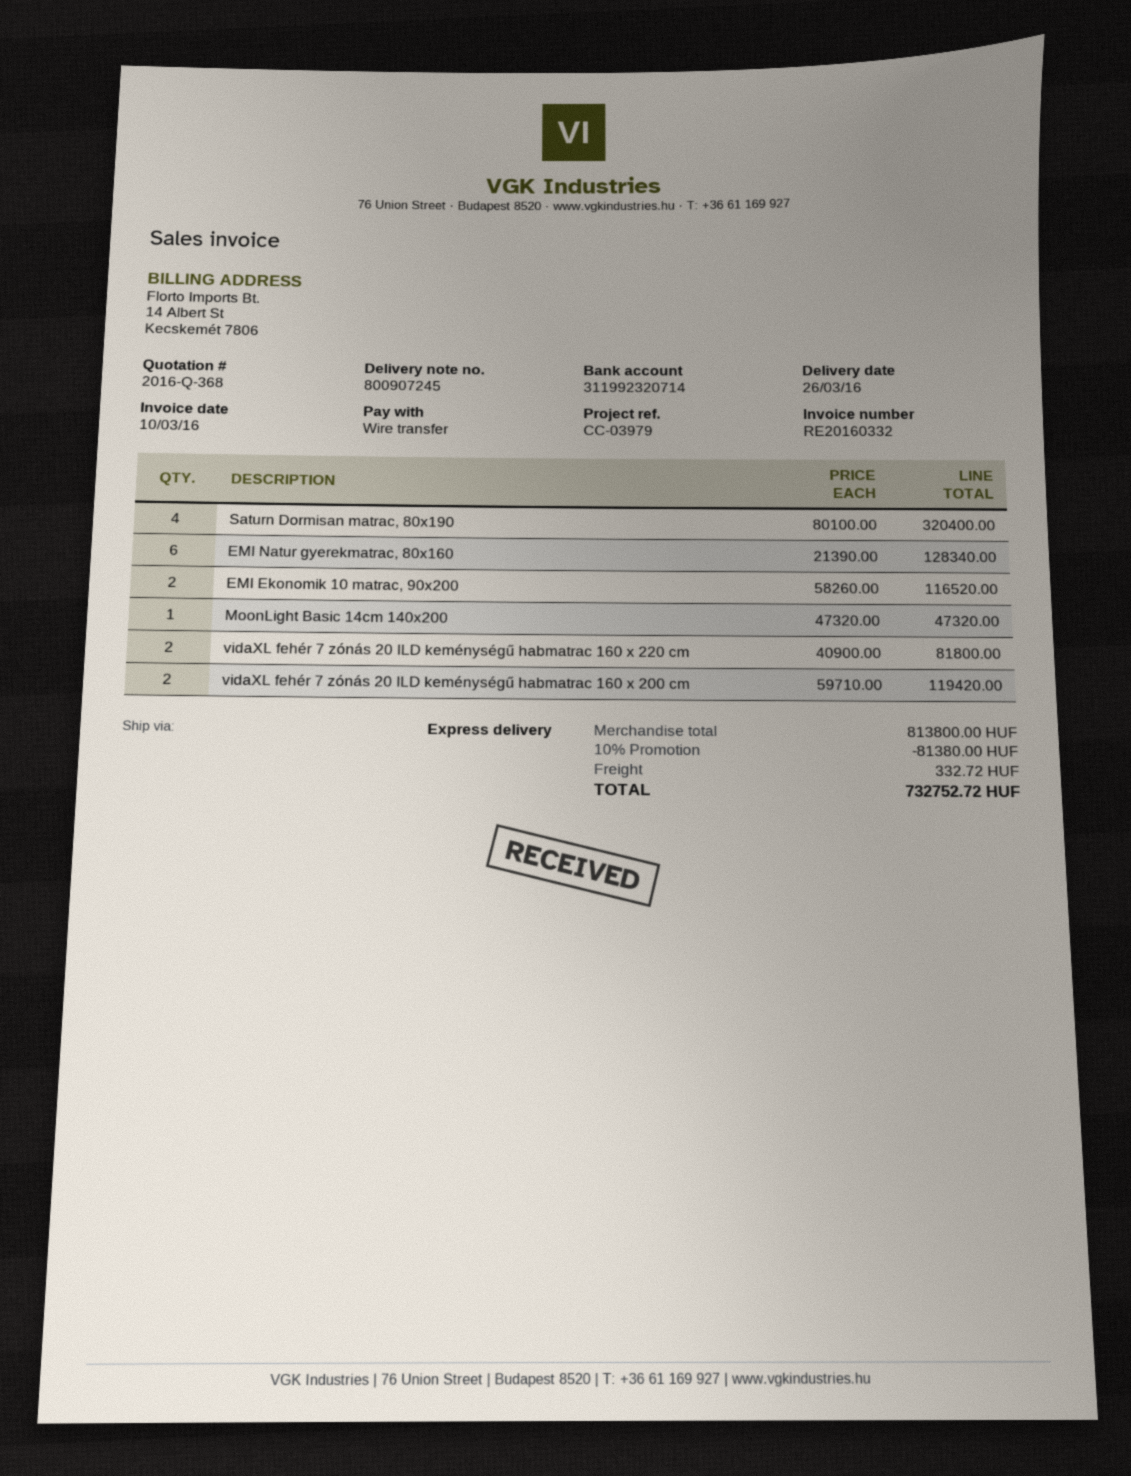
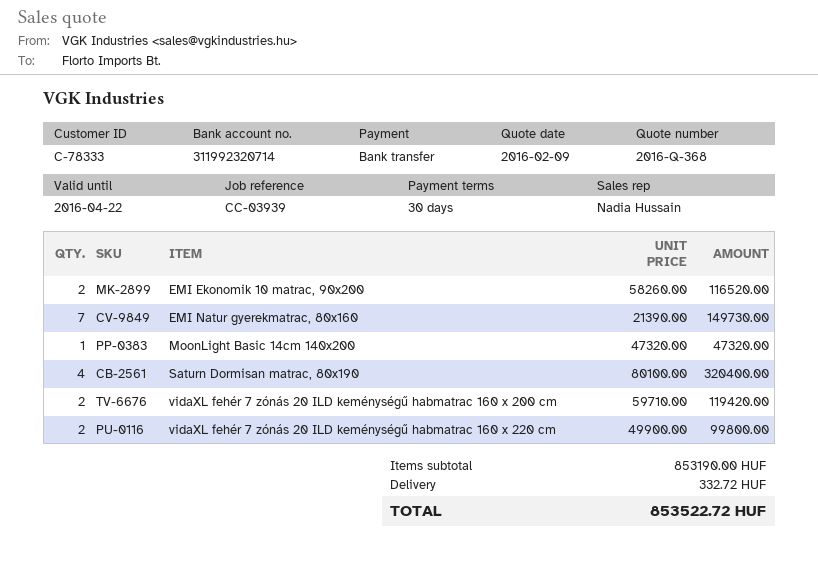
reference: CC-03979 -> CC-03939
EMI Natur gyerekmatrac, 80x160: 6 x 21390.00 = 128340.00 -> 7 x 21390.00 = 149730.00
vidaXL fehér 7 zónás 20 ILD keménységű habmatrac 160 x 220 cm: 2 x 40900.00 = 81800.00 -> 2 x 49900.00 = 99800.00
subtotal: 813800.00 -> 853190.00
discount: 10% = 81380.00 -> none
total: 732752.72 -> 853522.72

